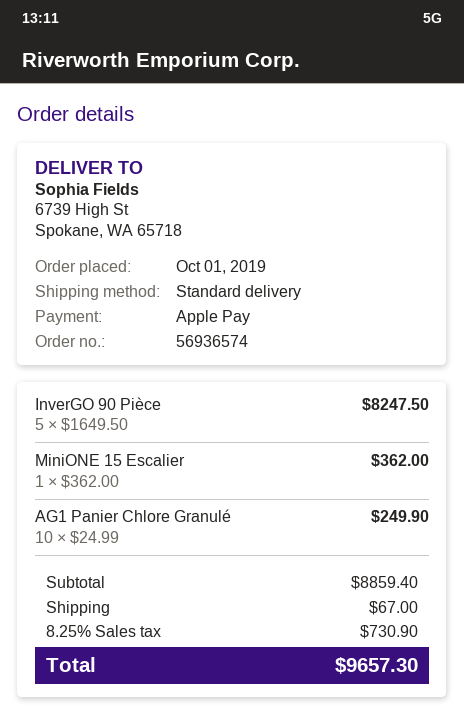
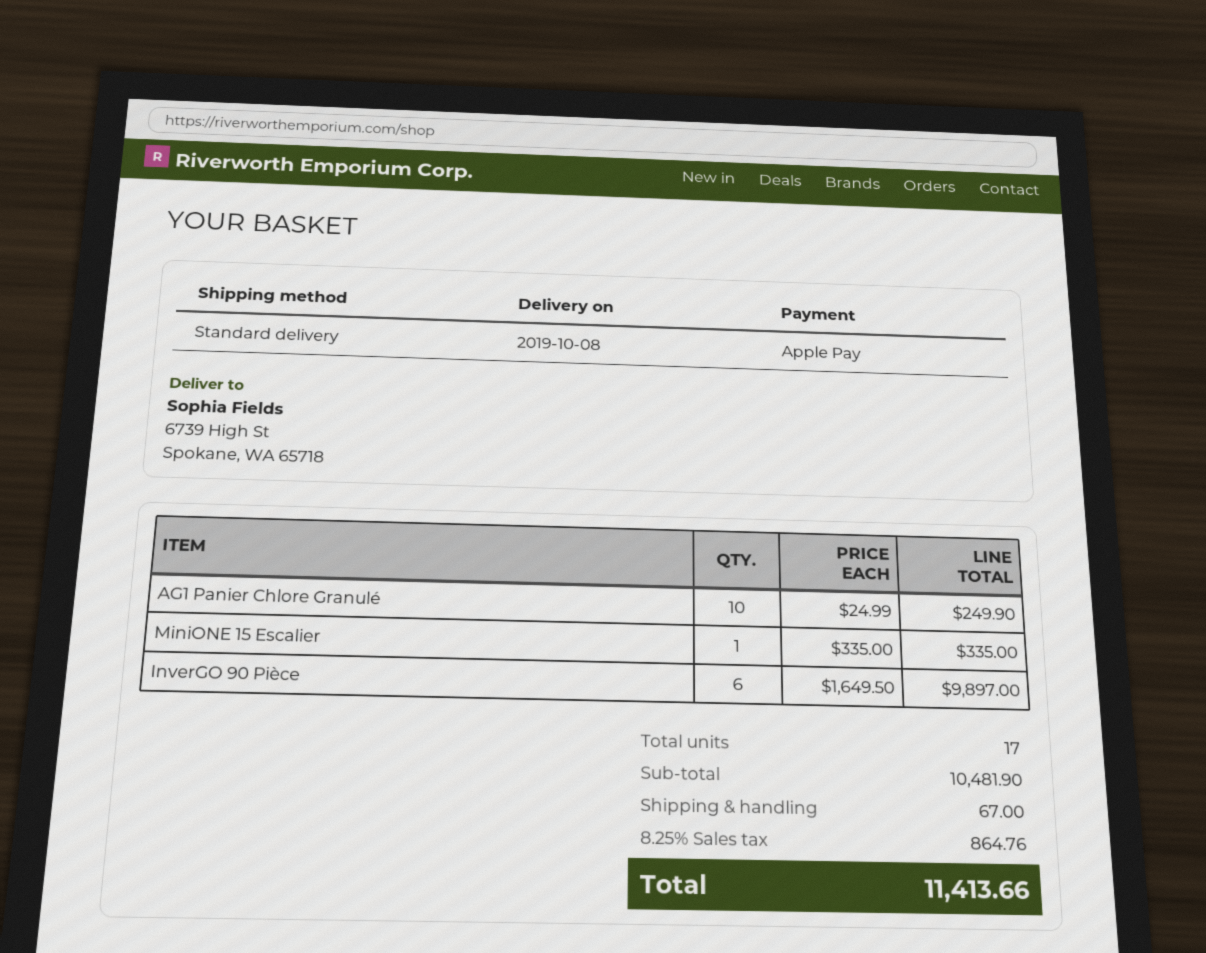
InverGO 90 Pièce: 5 x 1649.50 = 8247.50 -> 6 x 1649.50 = 9897.00
MiniONE 15 Escalier: 1 x 362.00 = 362.00 -> 1 x 335.00 = 335.00
subtotal: 8859.40 -> 10481.90
tax: 8.25% = 730.90 -> 8.25% = 864.76
total: 9657.30 -> 11413.66

